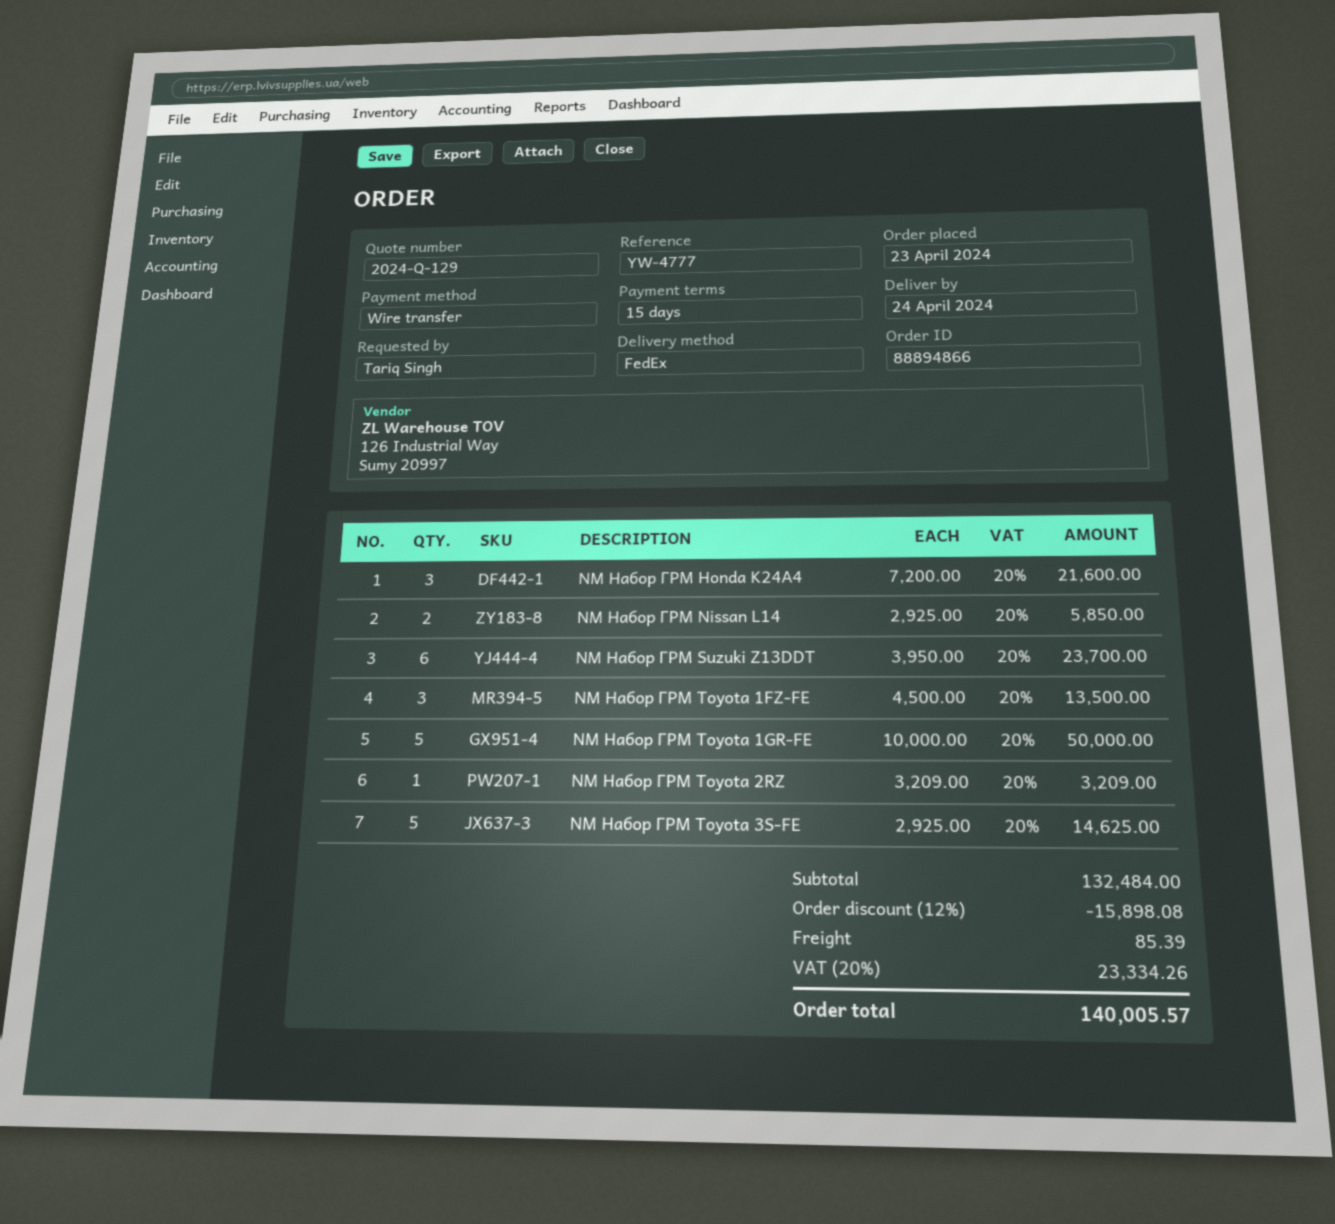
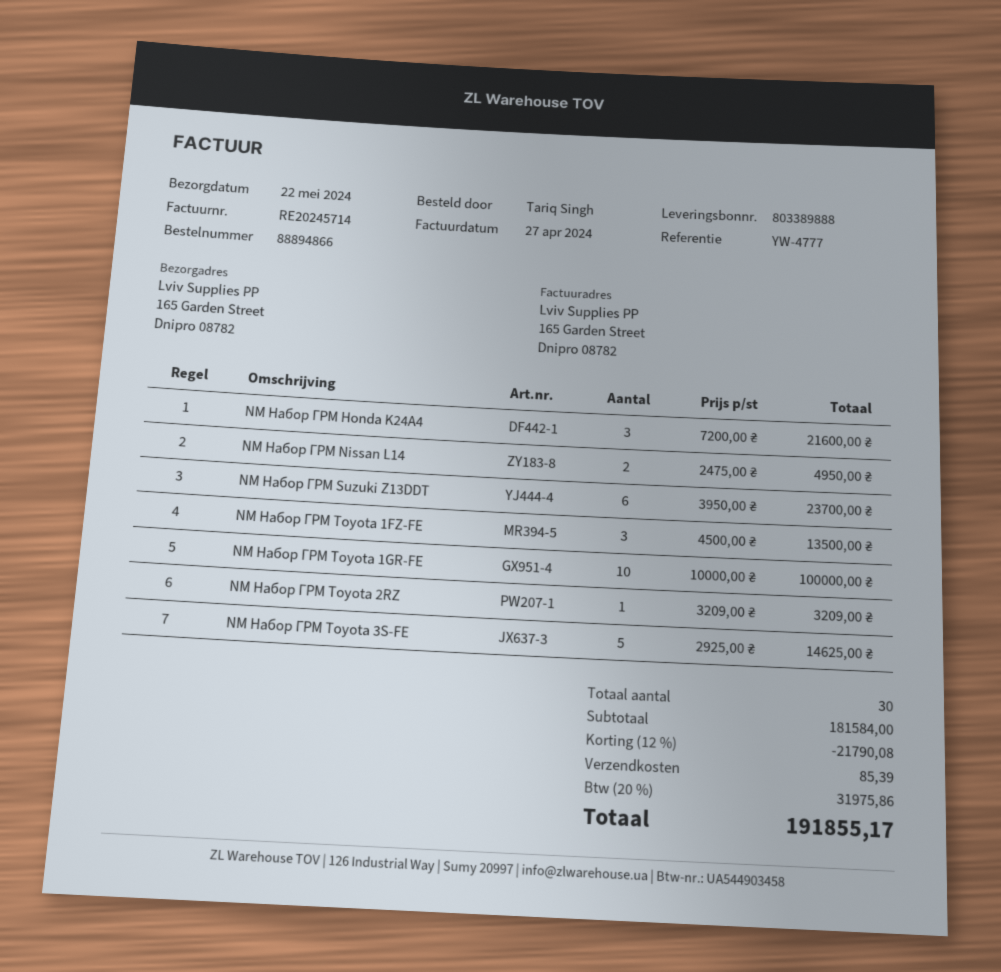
delivery date: 2024-04-24 -> 2024-05-22
NM Набор ГРМ Nissan L14: 2 x 2925.00 = 5850.00 -> 2 x 2475.00 = 4950.00
NM Набор ГРМ Toyota 1GR-FE: 5 x 10000.00 = 50000.00 -> 10 x 10000.00 = 100000.00
subtotal: 132484.00 -> 181584.00
discount: 12% = 15898.08 -> 12% = 21790.08
tax: 20% = 23334.26 -> 20% = 31975.86
total: 140005.57 -> 191855.17

